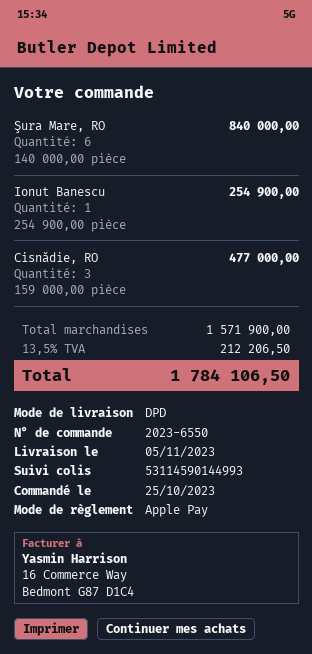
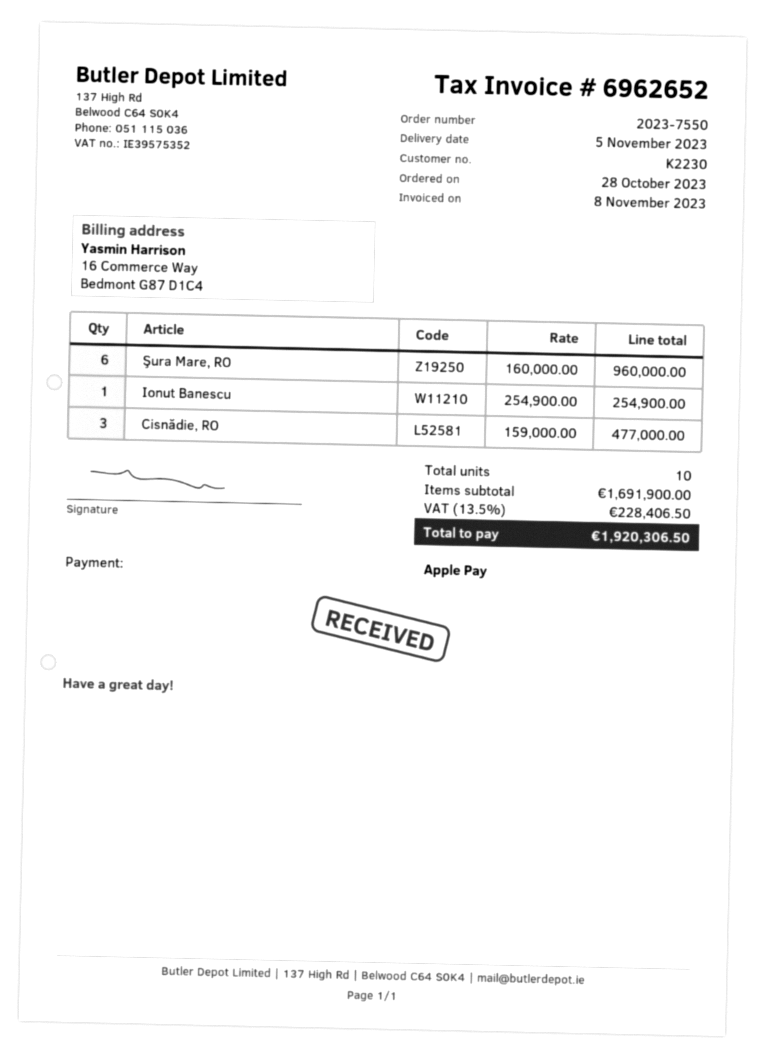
order number: 2023-6550 -> 2023-7550
order date: 2023-10-25 -> 2023-10-28
Şura Mare, RO: 6 x 140000.00 = 840000.00 -> 6 x 160000.00 = 960000.00
subtotal: 1571900.00 -> 1691900.00
tax: 13.5% = 212206.50 -> 13.5% = 228406.50
total: 1784106.50 -> 1920306.50

